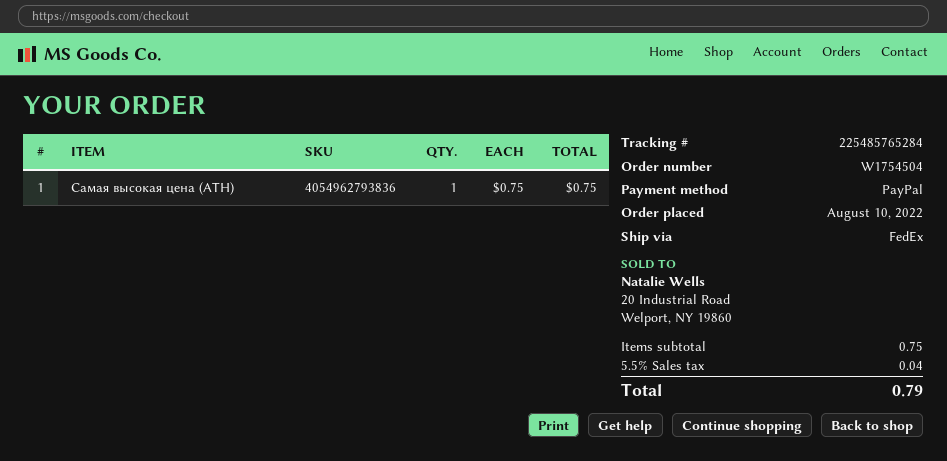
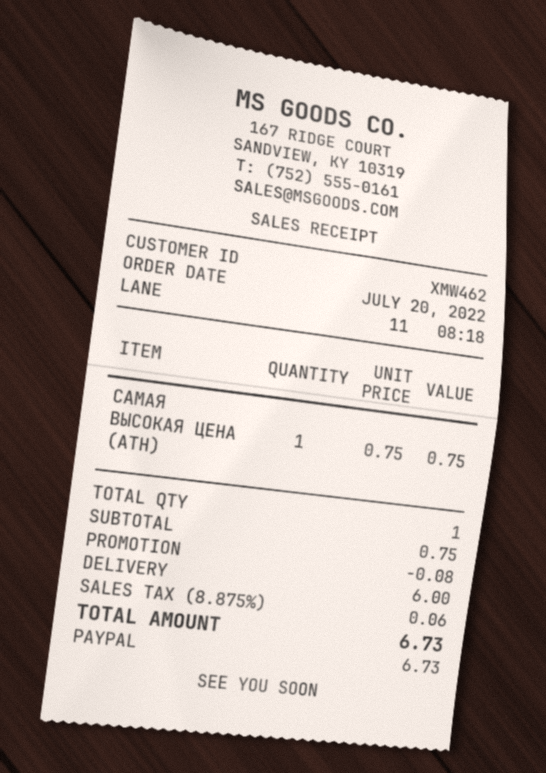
order date: 2022-08-10 -> 2022-07-20
discount: none -> 0.08
shipping: none -> 6.00
tax: 5.5% = 0.04 -> 8.875% = 0.06
total: 0.79 -> 6.73

